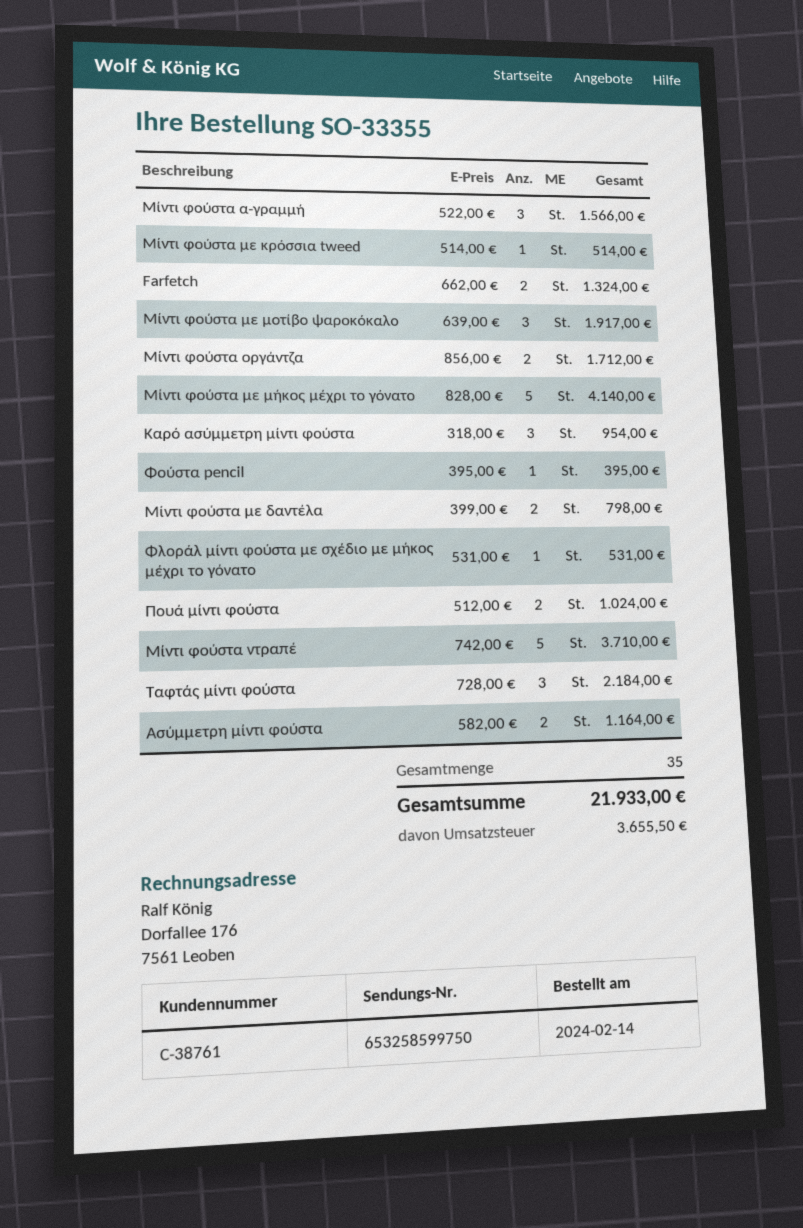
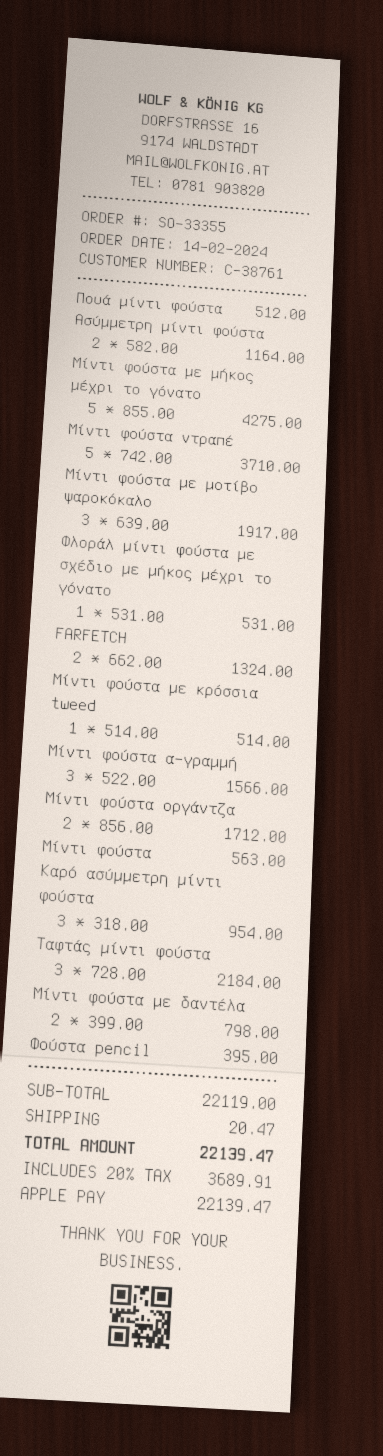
Μίντι φούστα με μήκος μέχρι το γόνατο: 5 x 828.00 = 4140.00 -> 5 x 855.00 = 4275.00
Πουά μίντι φούστα: 2 x 512.00 = 1024.00 -> 1 x 512.00 = 512.00
Μίντι φούστα: none -> 1 x 563.00 = 563.00
shipping: none -> 20.47
tax: 3655.50 -> 3689.91
total: 21933.00 -> 22139.47

